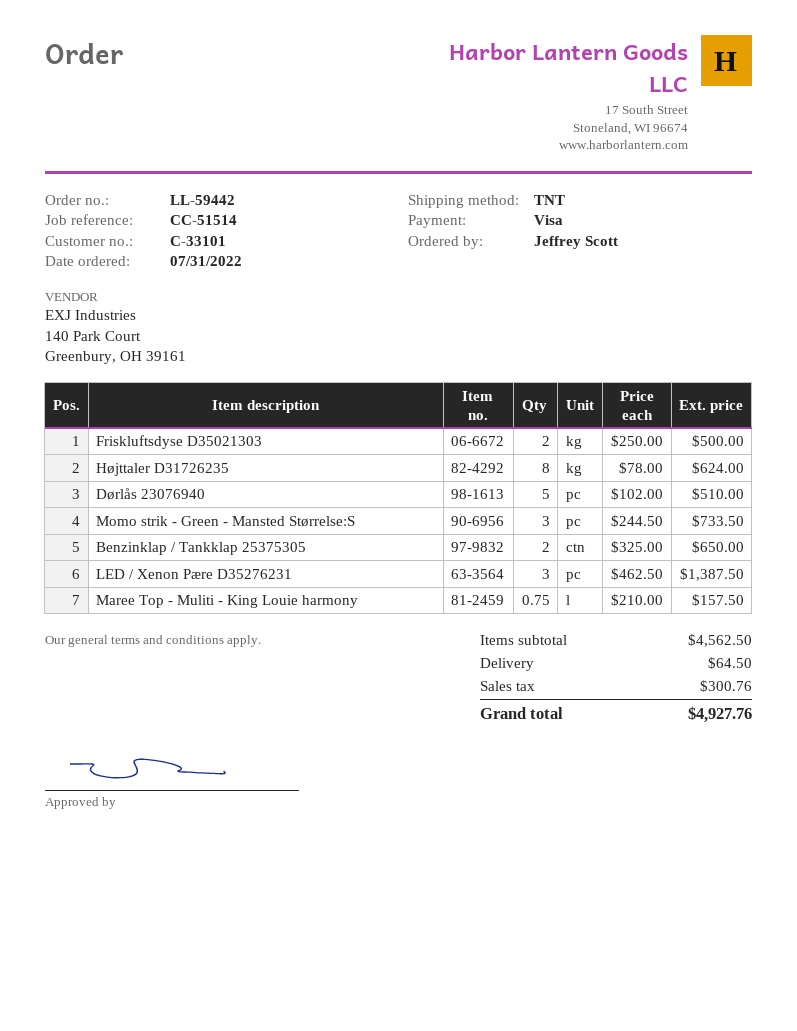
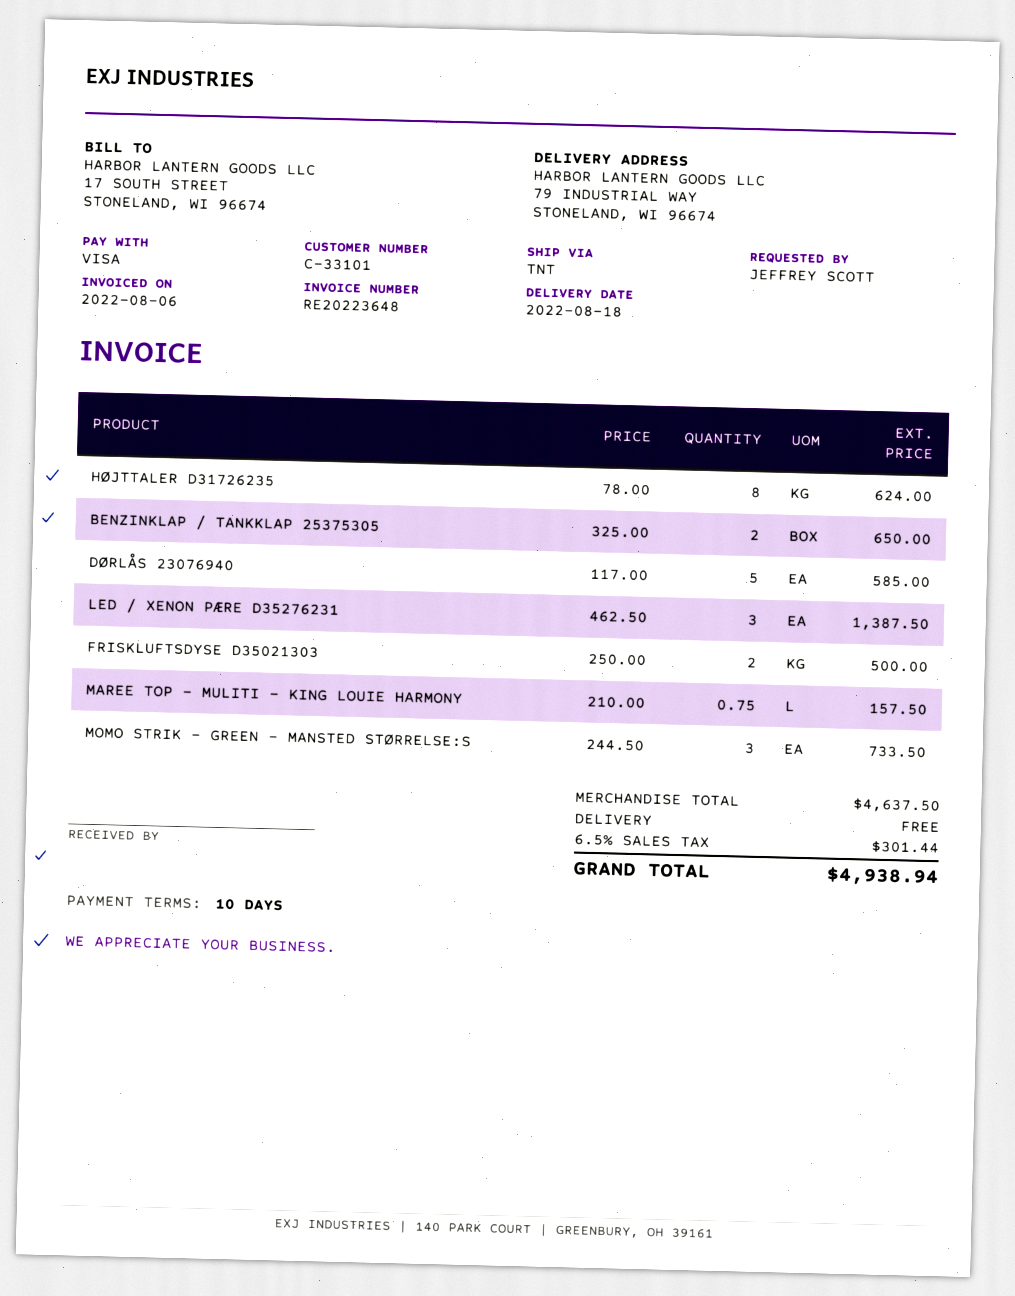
Dørlås 23076940: 5 x 102.00 = 510.00 -> 5 x 117.00 = 585.00
subtotal: 4562.50 -> 4637.50
shipping: 64.50 -> 0.00
tax: 300.76 -> 301.44
total: 4927.76 -> 4938.94

